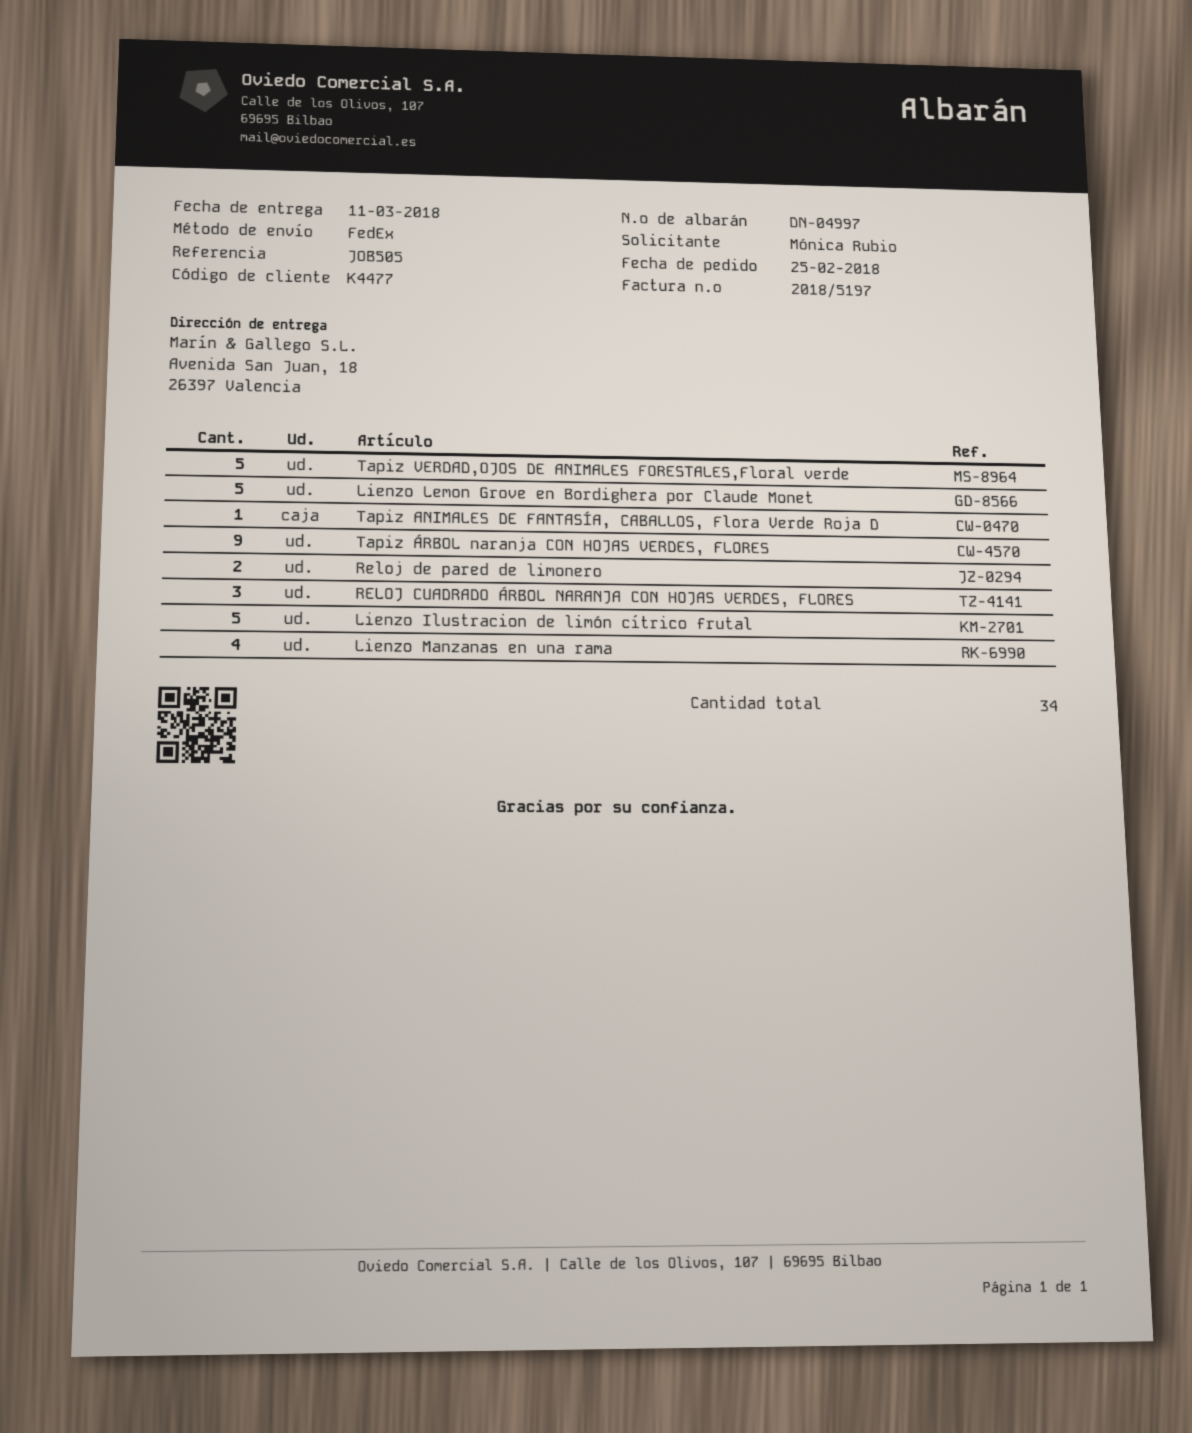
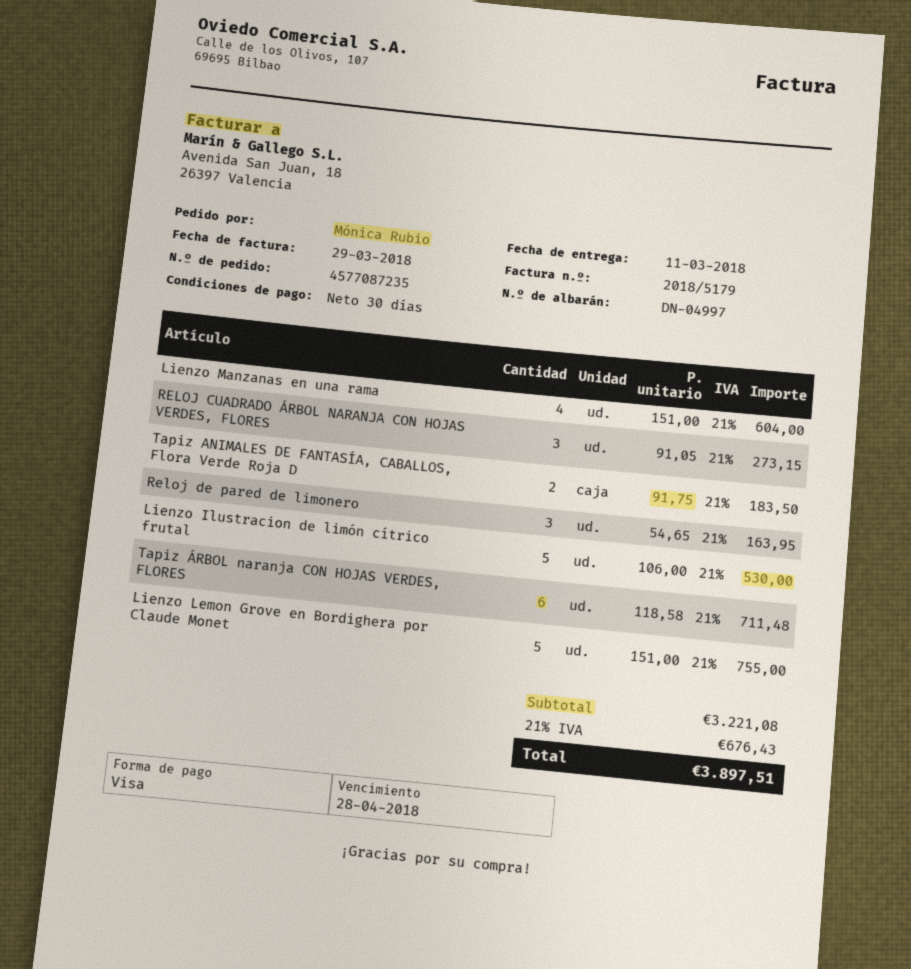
invoice number: 2018/5197 -> 2018/5179
Tapiz VERDAD,OJOS DE ANIMALES FORESTALES,Floral verde: 5 -> none
Tapiz ANIMALES DE FANTASÍA, CABALLOS, Flora Verde Roja D: 1 -> 2
Tapiz ÁRBOL naranja CON HOJAS VERDES, FLORES: 9 -> 6
Reloj de pared de limonero: 2 -> 3

